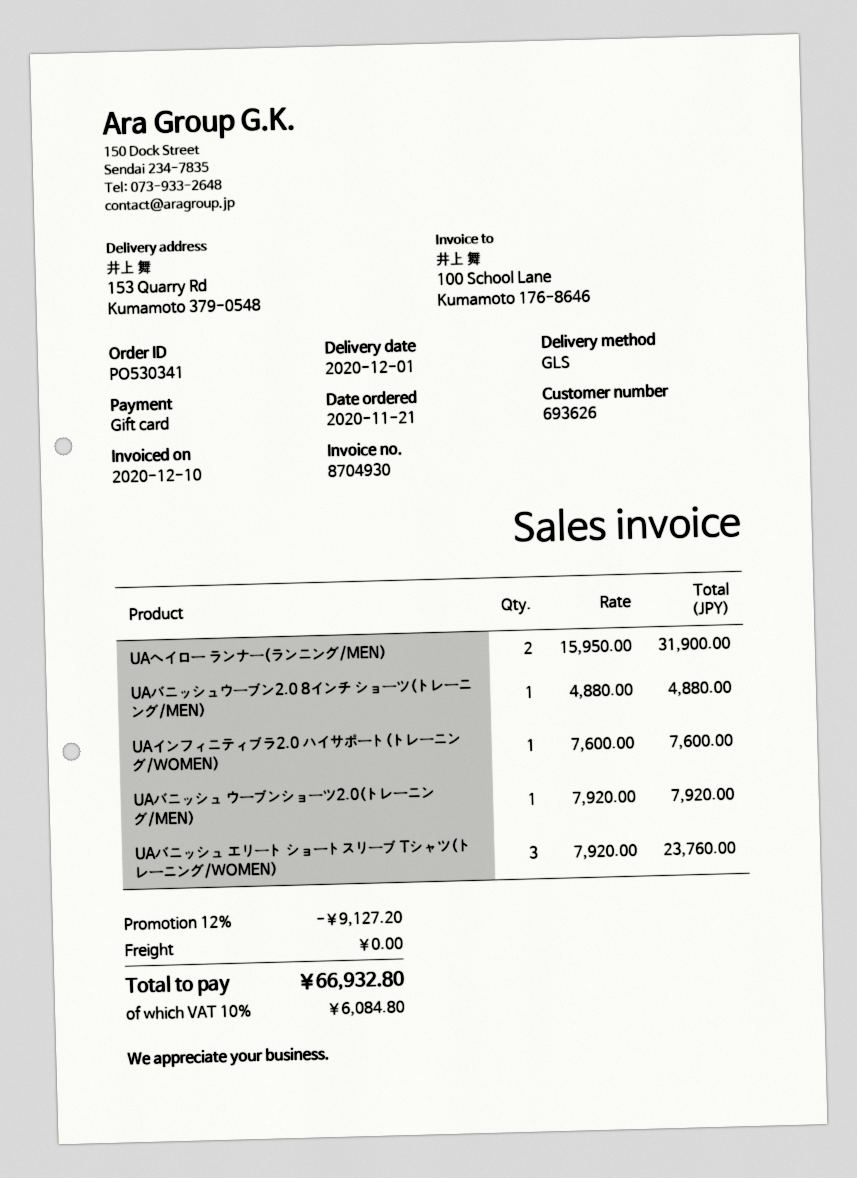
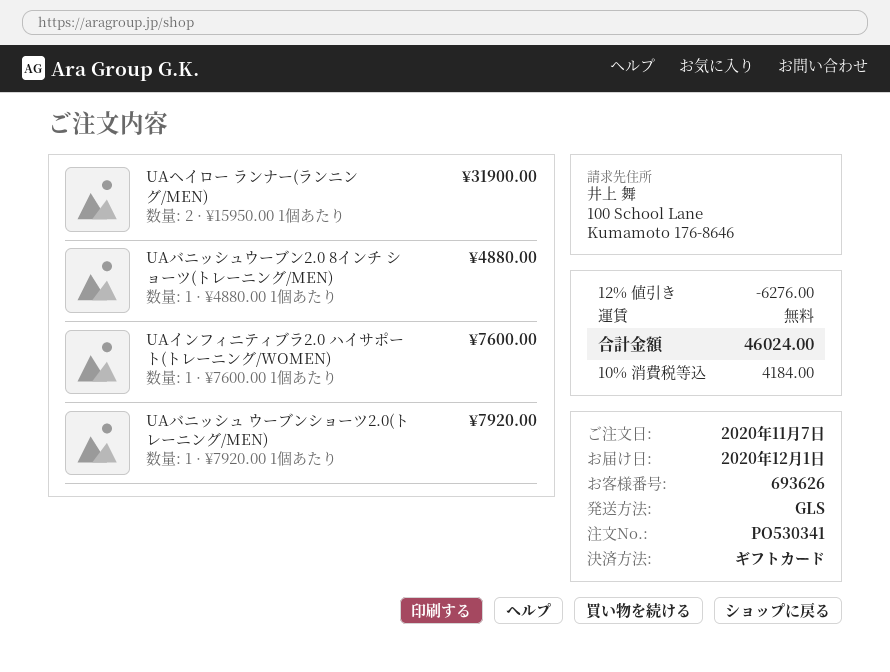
order date: 2020-11-21 -> 2020-11-07
UAバニッシュ エリート ショートスリーブ Tシャツ(トレーニング/WOMEN): 3 x 7920.00 = 23760.00 -> none
discount: 12% = 9127.20 -> 12% = 6276.00
tax: 10% = 6084.80 -> 10% = 4184.00
total: 66932.80 -> 46024.00

